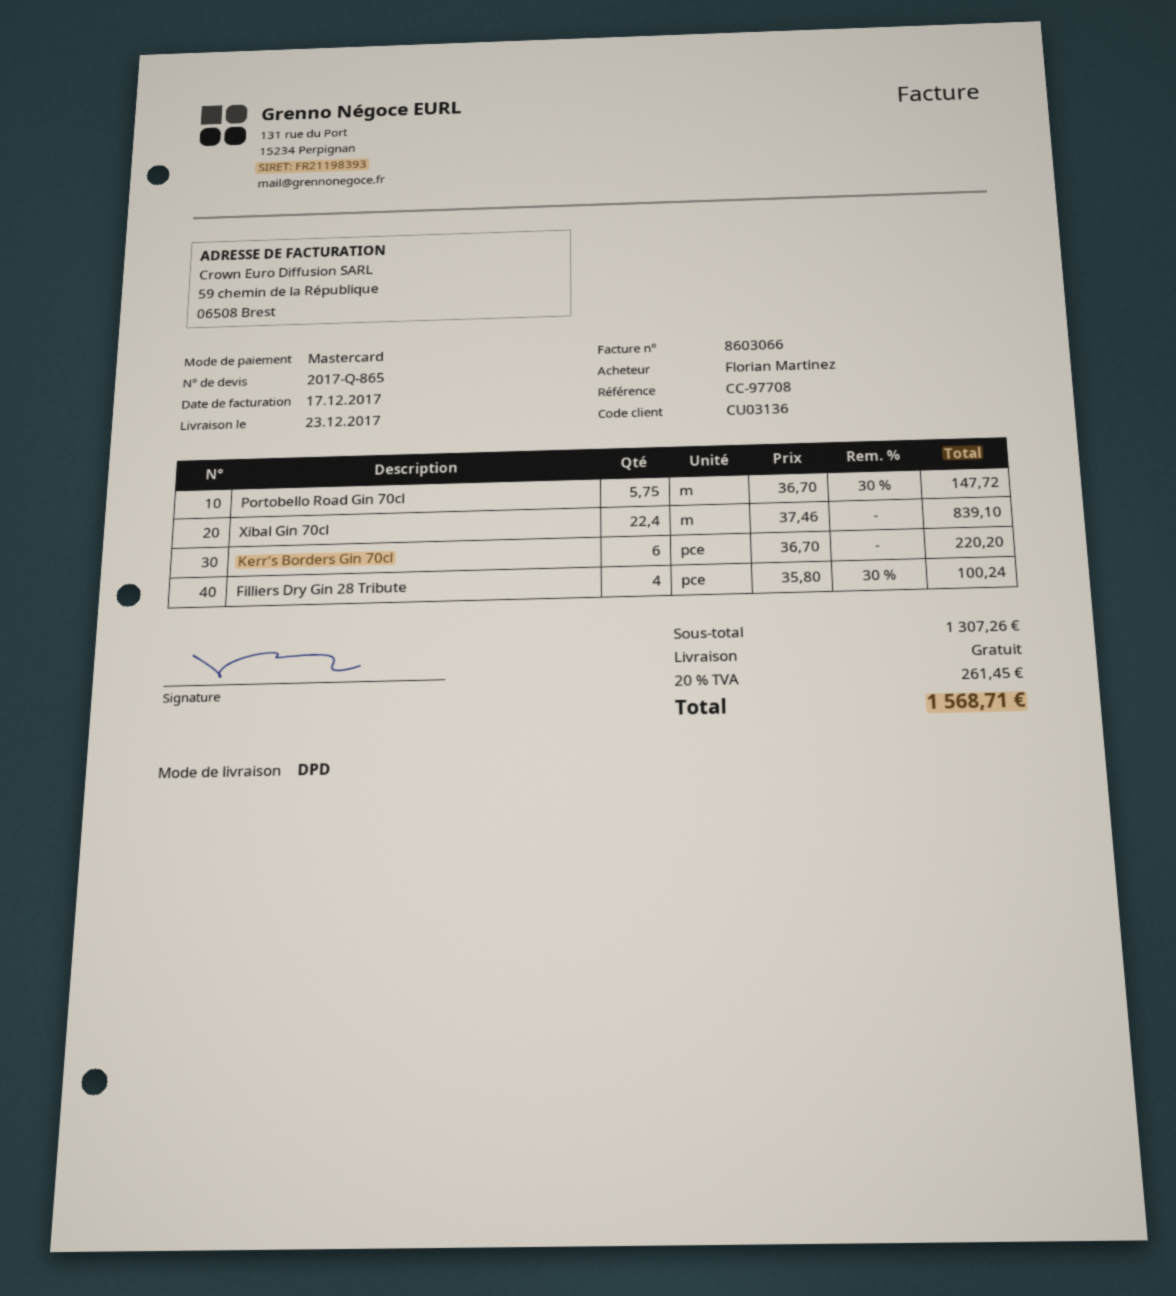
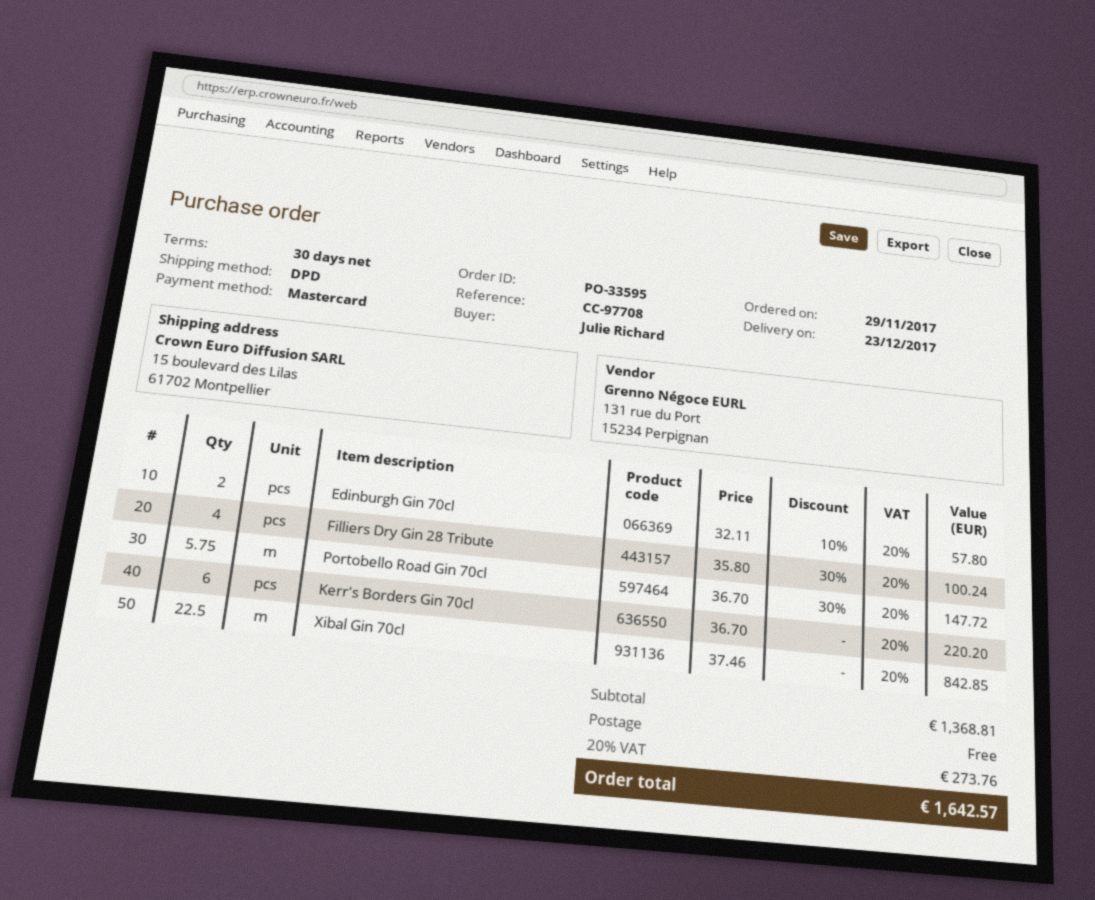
ordered by: Florian Martinez -> Julie Richard
Xibal Gin 70cl: 22.4 x 37.46 = 839.10 -> 22.5 x 37.46 = 842.85
Edinburgh Gin 70cl: none -> 2 x 32.11 - 10% = 57.80
subtotal: 1307.26 -> 1368.81
tax: 20% = 261.45 -> 20% = 273.76
total: 1568.71 -> 1642.57

